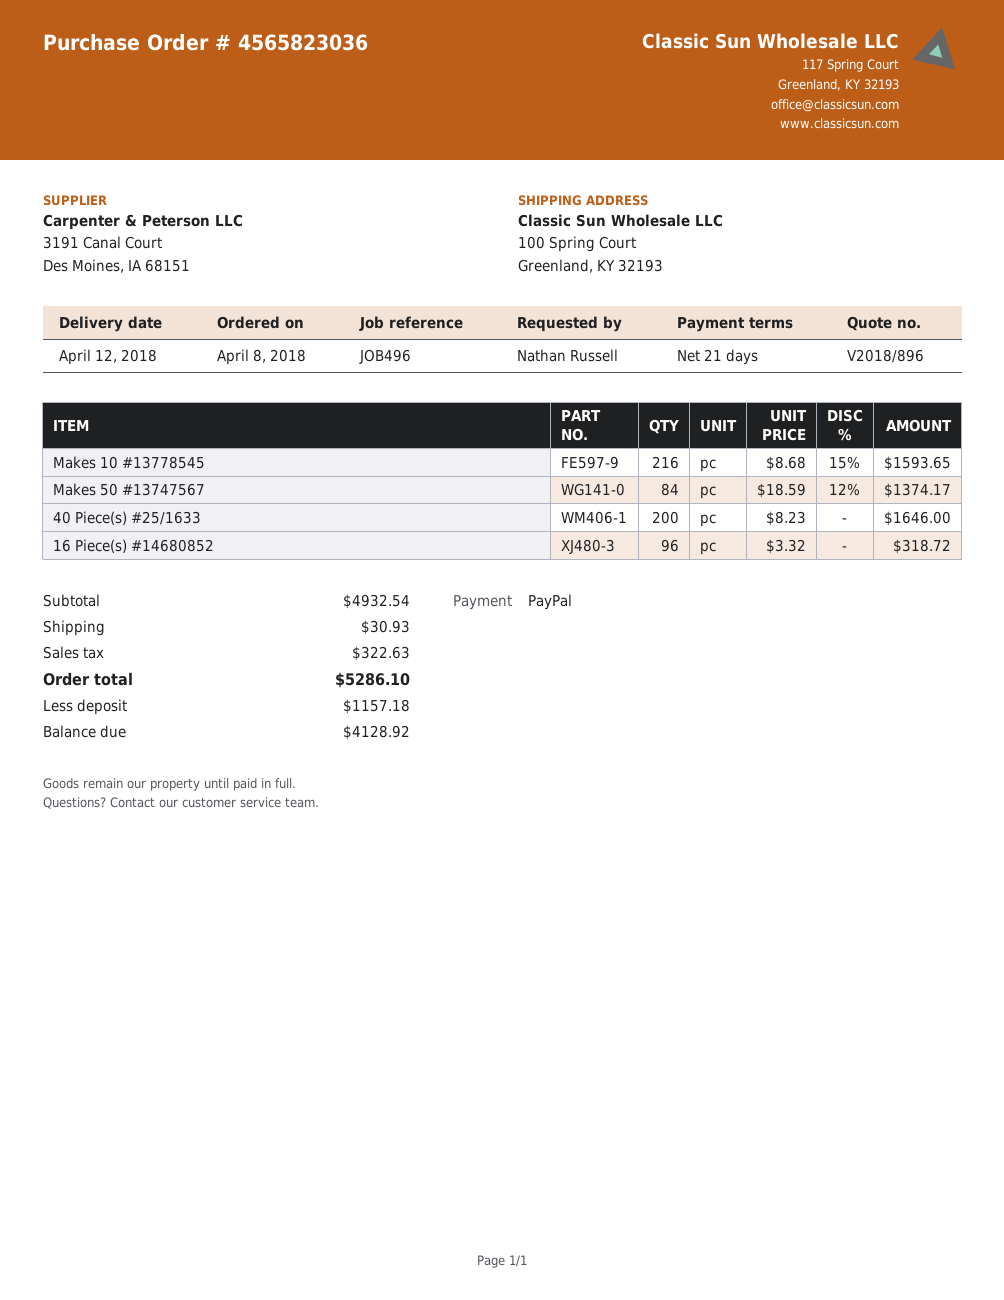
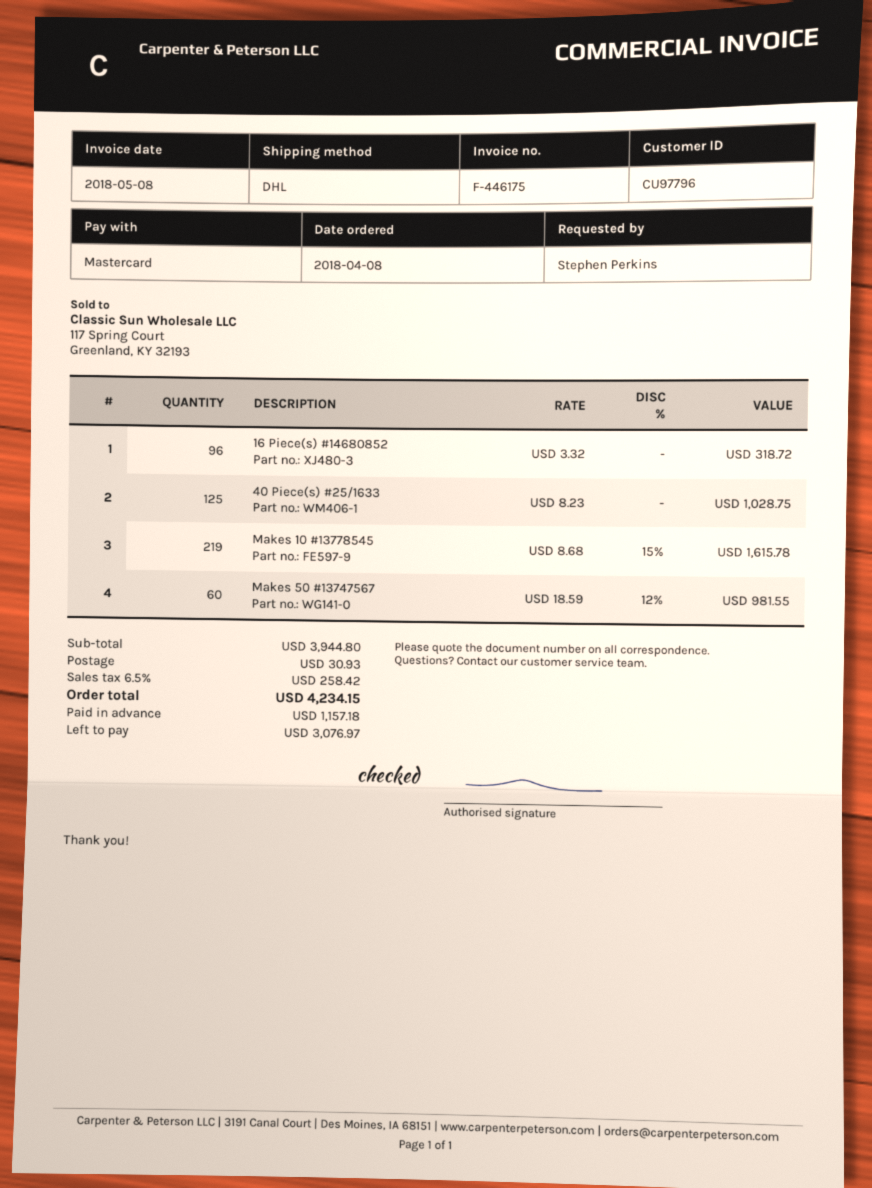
ordered by: Nathan Russell -> Stephen Perkins
payment method: PayPal -> Mastercard
Makes 10 #13778545: 216 x 8.68 - 15% = 1593.65 -> 219 x 8.68 - 15% = 1615.78
Makes 50 #13747567: 84 x 18.59 - 12% = 1374.17 -> 60 x 18.59 - 12% = 981.55
40 Piece(s) #25/1633: 200 x 8.23 = 1646.00 -> 125 x 8.23 = 1028.75
subtotal: 4932.54 -> 3944.80
tax: 322.63 -> 258.42
total: 5286.10 -> 4234.15
balance: 4128.92 -> 3076.97

